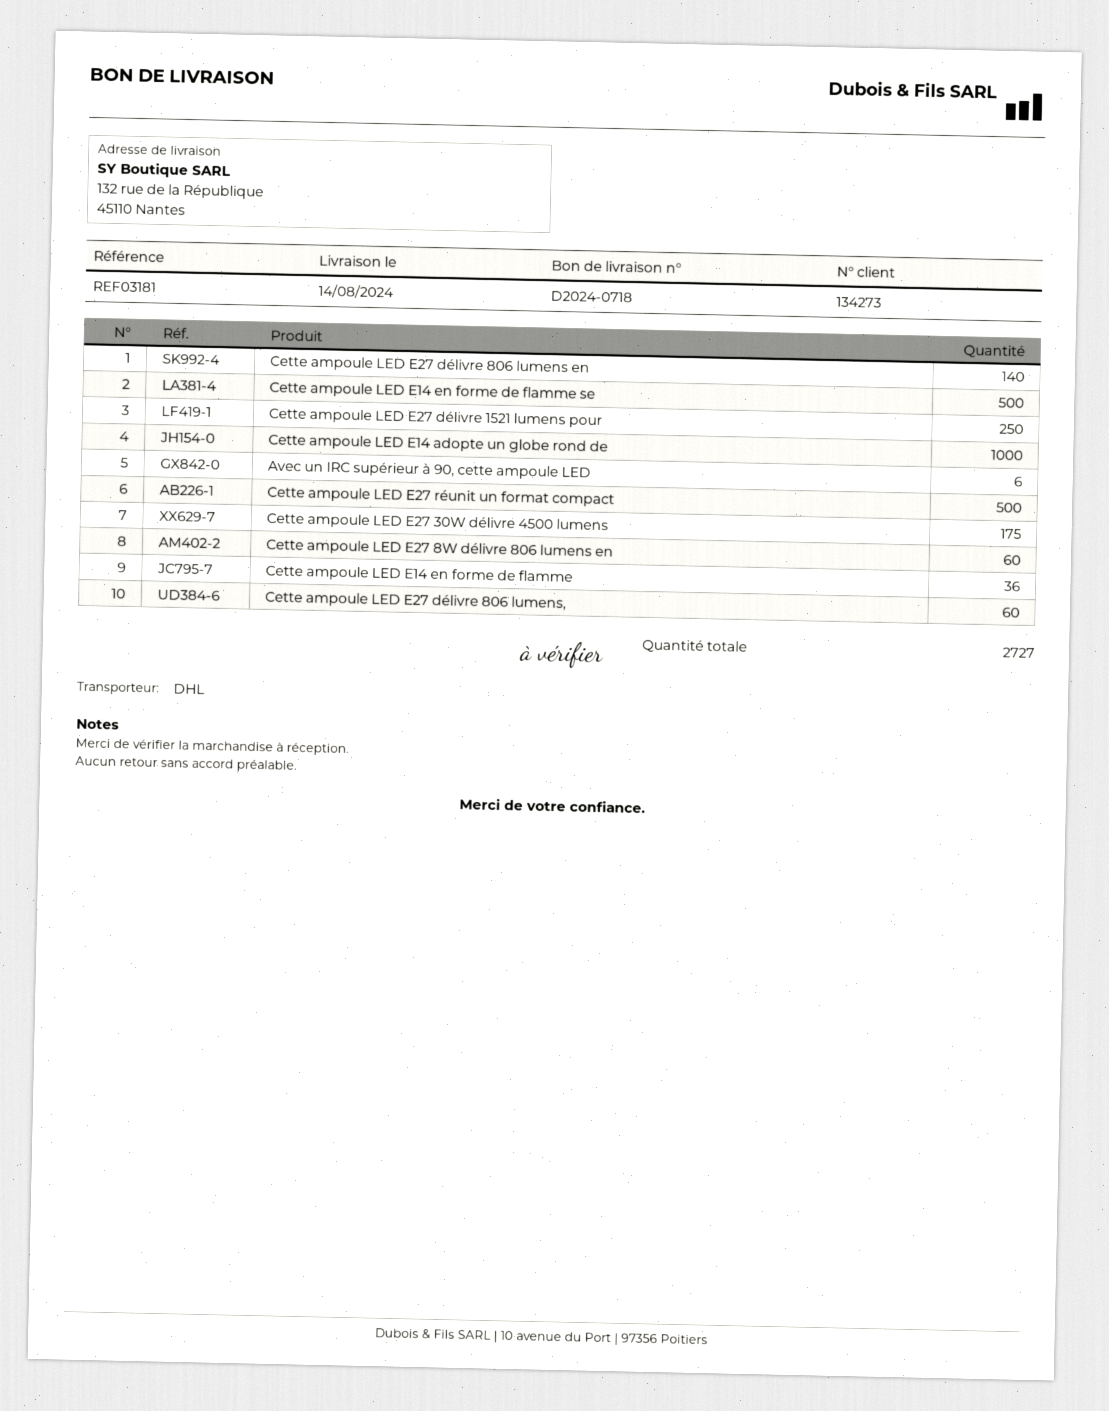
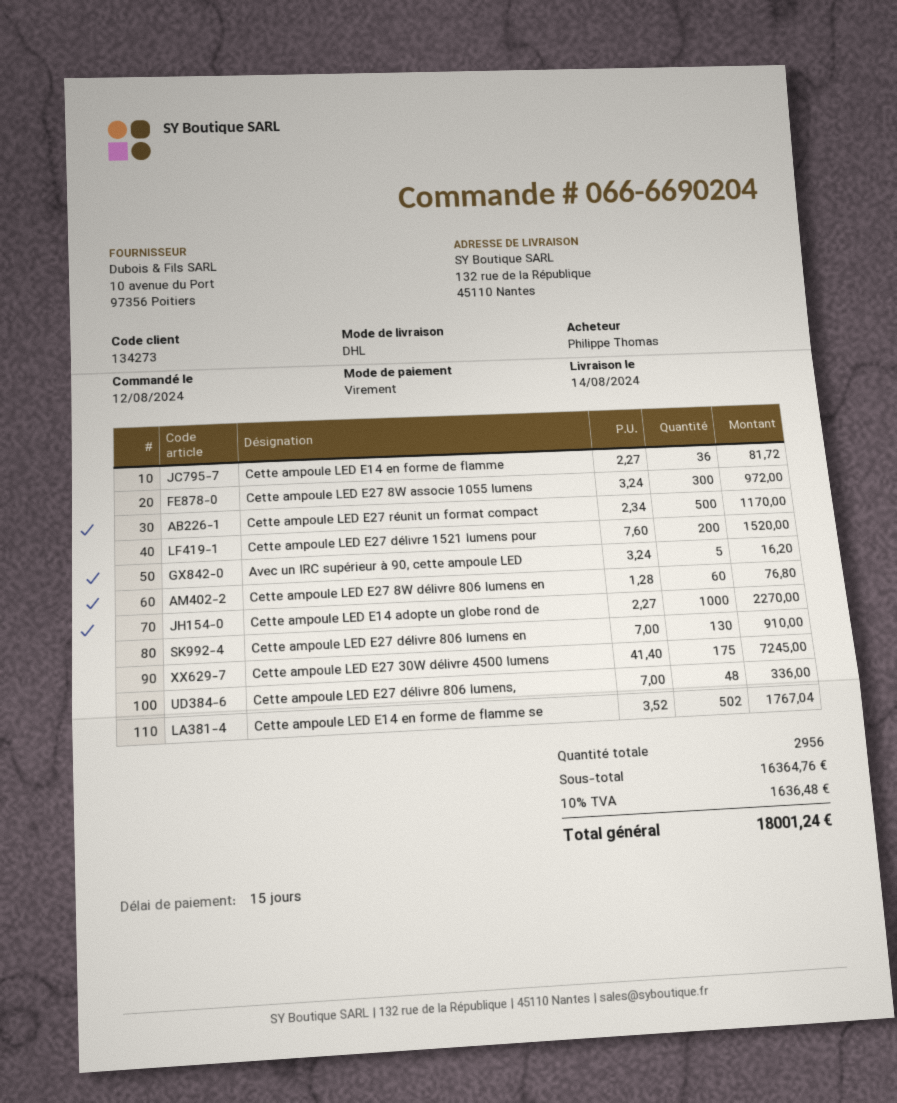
Cette ampoule LED E27 délivre 806 lumens en: 140 -> 130
Cette ampoule LED E14 en forme de flamme se: 500 -> 502
Cette ampoule LED E27 délivre 1521 lumens pour: 250 -> 200
Avec un IRC supérieur à 90, cette ampoule LED: 6 -> 5
Cette ampoule LED E27 délivre 806 lumens,: 60 -> 48
Cette ampoule LED E27 8W associe 1055 lumens: none -> 300
total quantity: 2727 -> 2956

